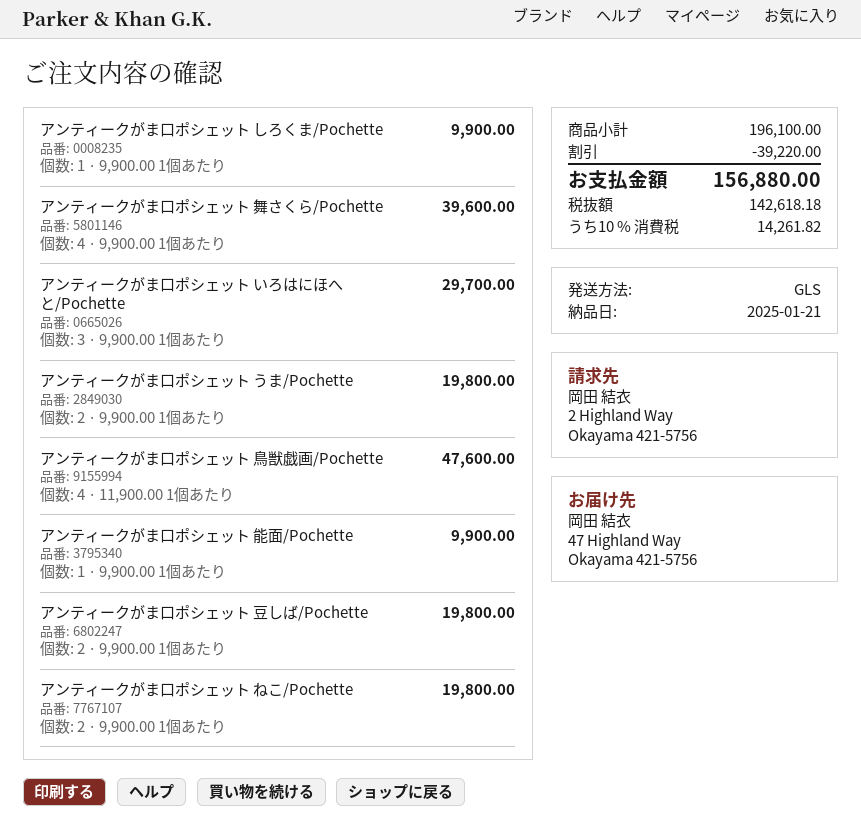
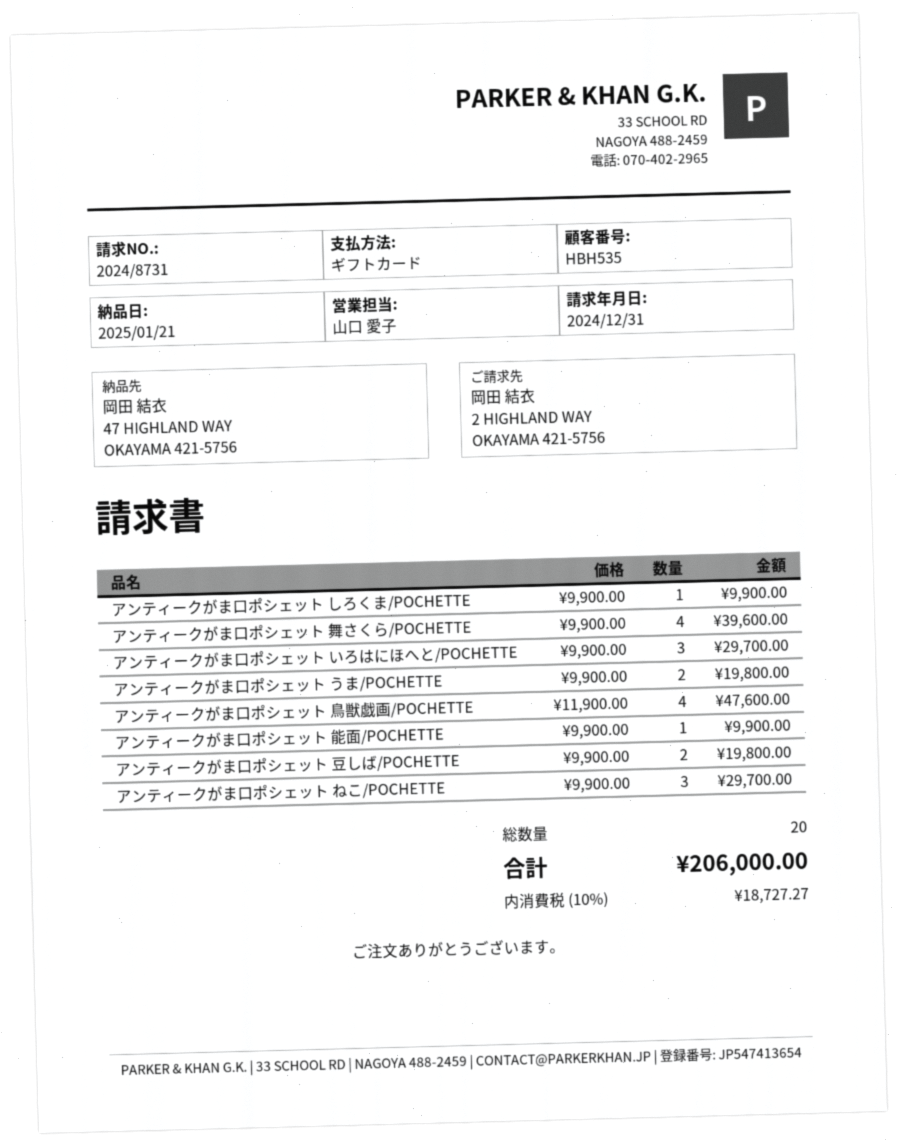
アンティークがま口ポシェット ねこ/Pochette: 2 x 9900.00 = 19800.00 -> 3 x 9900.00 = 29700.00
discount: 39220.00 -> none
tax: 10% = 14261.82 -> 10% = 18727.27
total: 156880.00 -> 206000.00

